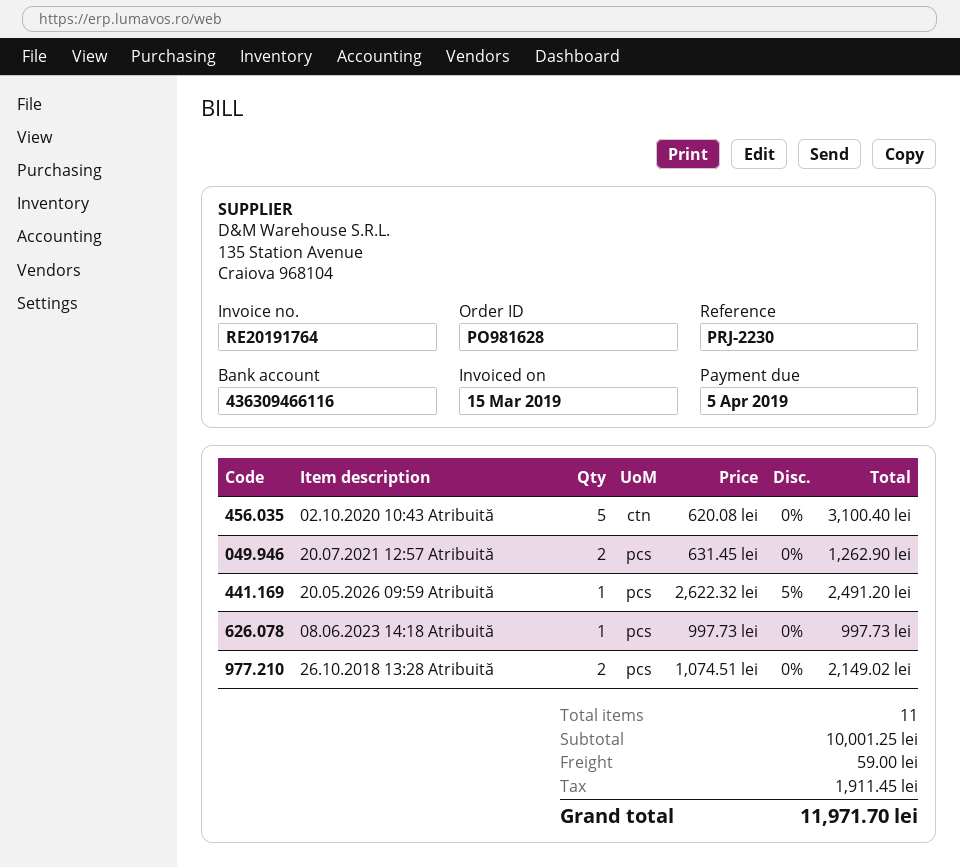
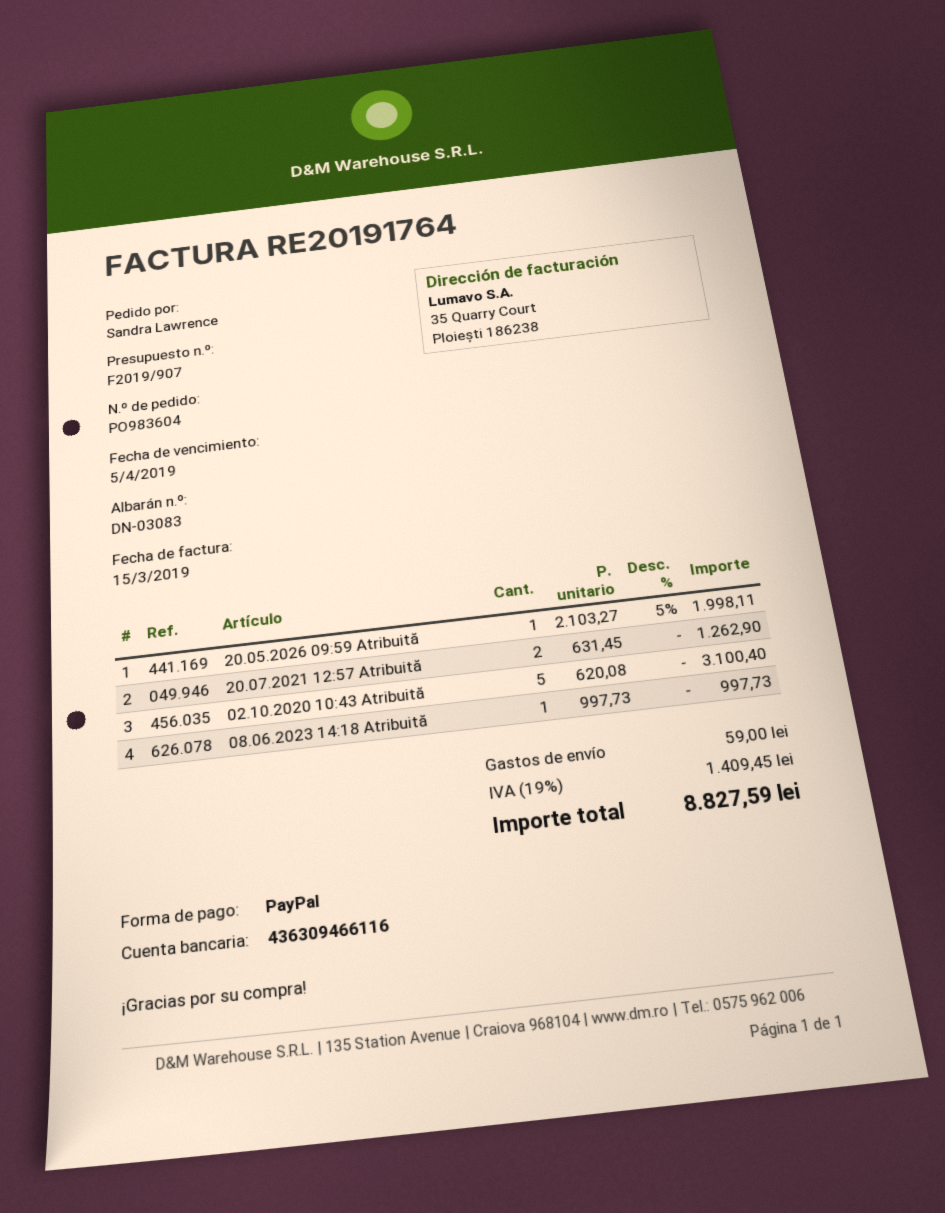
order number: PO981628 -> PO983604
20.05.2026 09:59 Atribuită: 1 x 2622.32 - 5% = 2491.20 -> 1 x 2103.27 - 5% = 1998.11
26.10.2018 13:28 Atribuită: 2 x 1074.51 = 2149.02 -> none
tax: 1911.45 -> 1409.45
total: 11971.70 -> 8827.59

